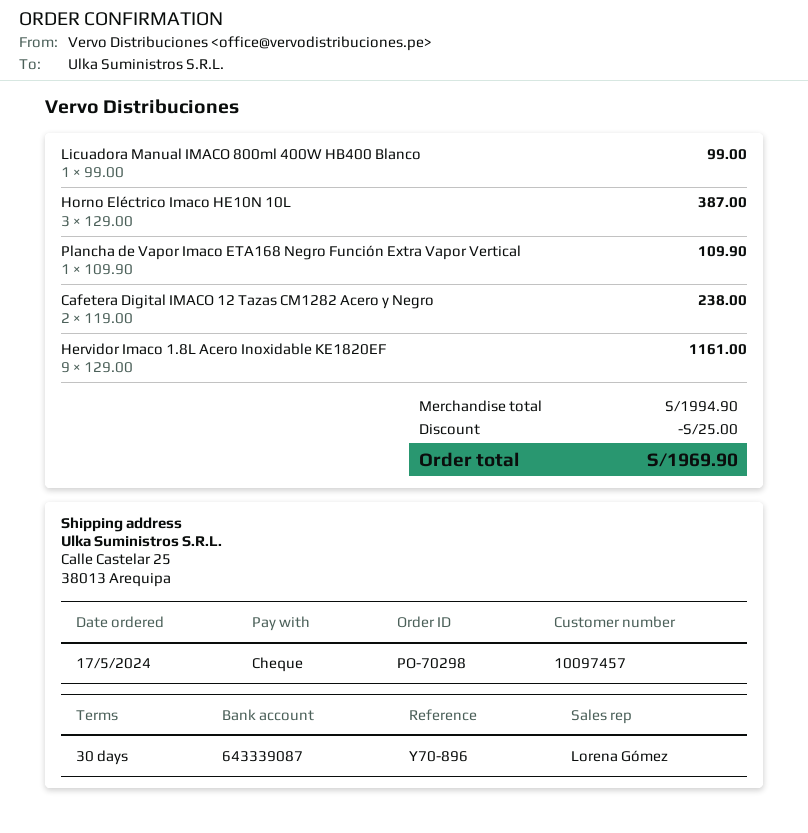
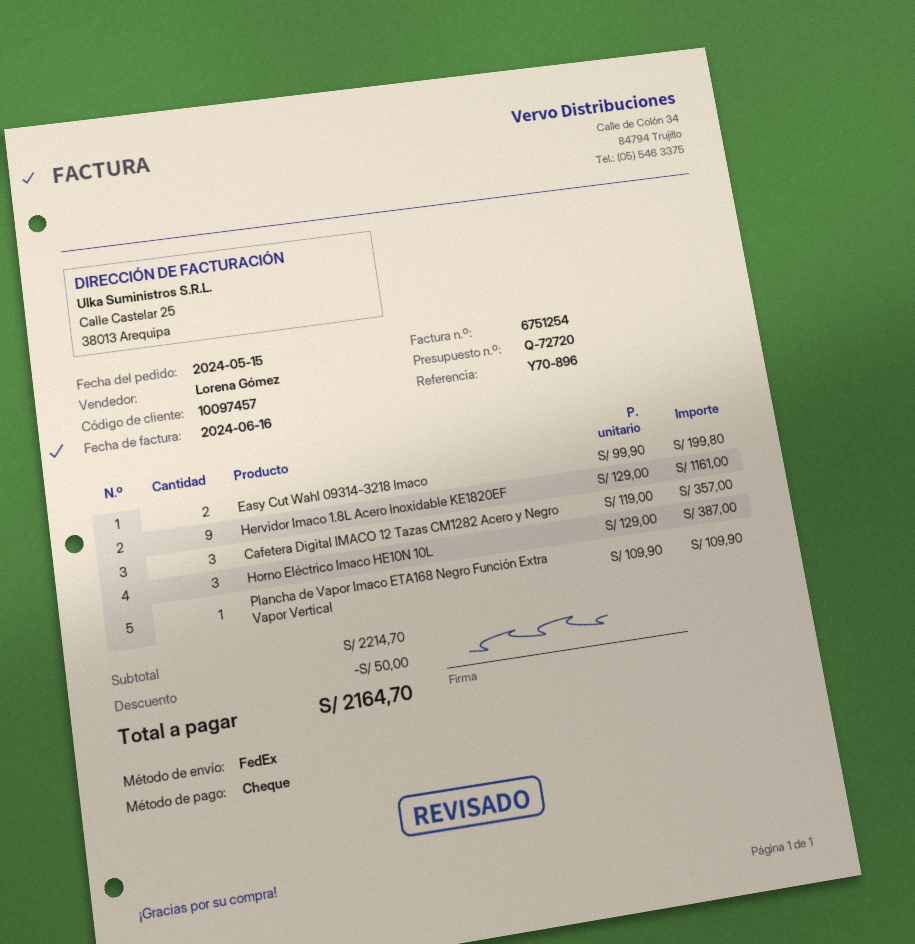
order date: 2024-05-17 -> 2024-05-15
Licuadora Manual IMACO 800ml 400W HB400 Blanco: 1 x 99.00 = 99.00 -> none
Cafetera Digital IMACO 12 Tazas CM1282 Acero y Negro: 2 x 119.00 = 238.00 -> 3 x 119.00 = 357.00
Easy Cut Wahl 09314-3218 Imaco: none -> 2 x 99.90 = 199.80
subtotal: 1994.90 -> 2214.70
discount: 25.00 -> 50.00
total: 1969.90 -> 2164.70

